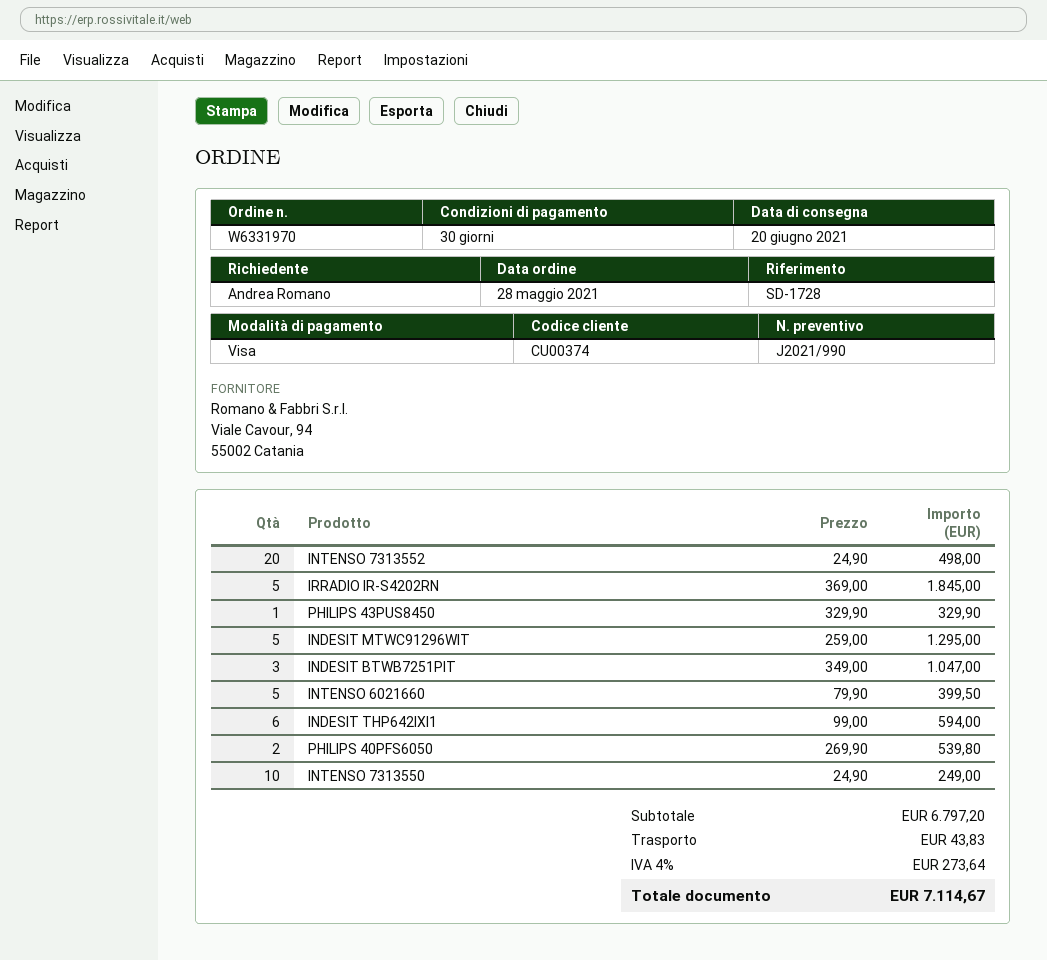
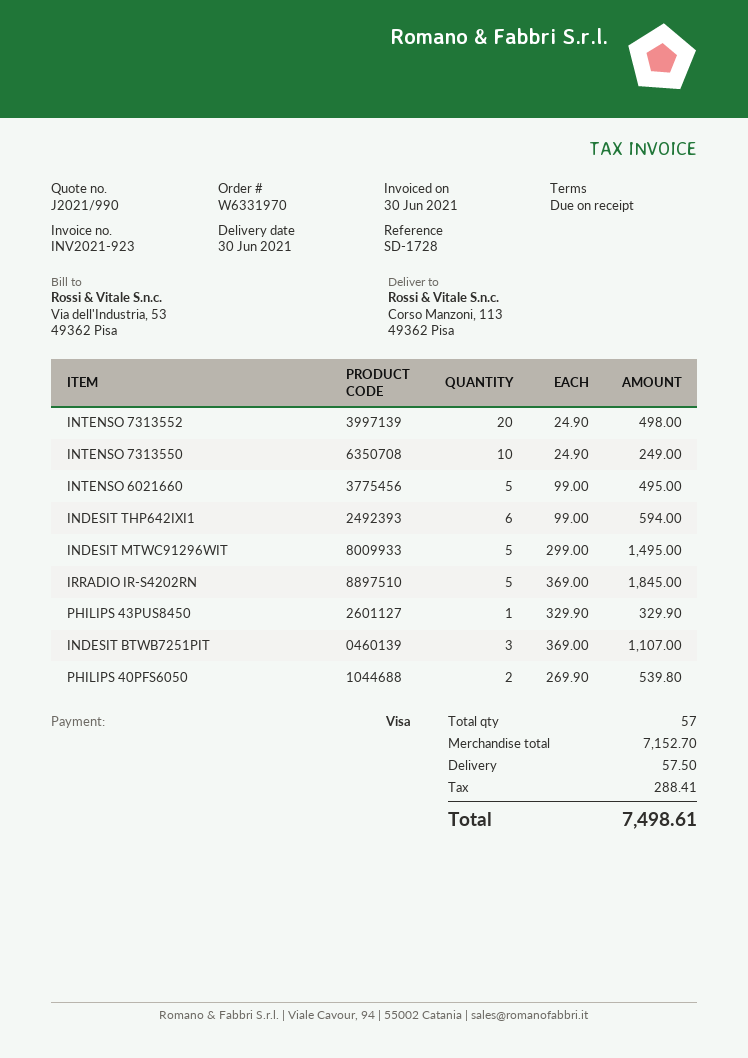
delivery date: 2021-06-20 -> 2021-06-30
payment terms: 30 days -> on receipt
INDESIT MTWC91296WIT: 5 x 259.00 = 1295.00 -> 5 x 299.00 = 1495.00
INDESIT BTWB7251PIT: 3 x 349.00 = 1047.00 -> 3 x 369.00 = 1107.00
INTENSO 6021660: 5 x 79.90 = 399.50 -> 5 x 99.00 = 495.00
subtotal: 6797.20 -> 7152.70
shipping: 43.83 -> 57.50
tax: 273.64 -> 288.41
total: 7114.67 -> 7498.61

